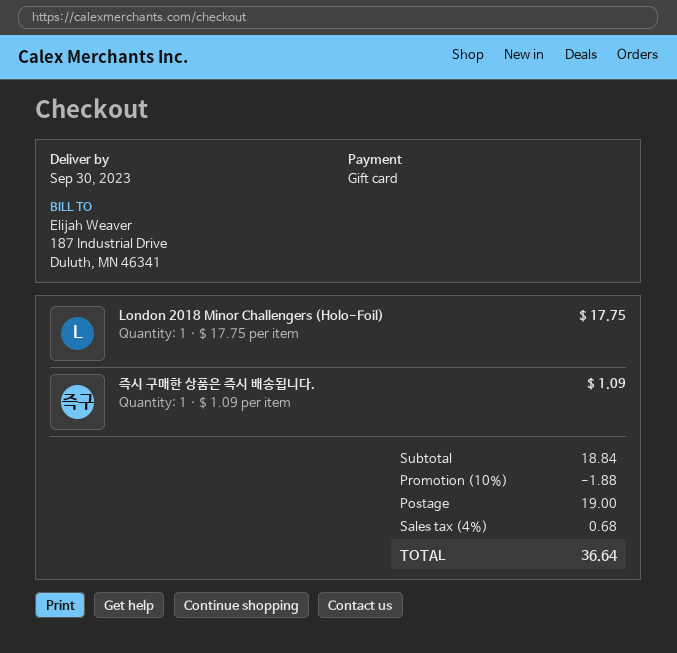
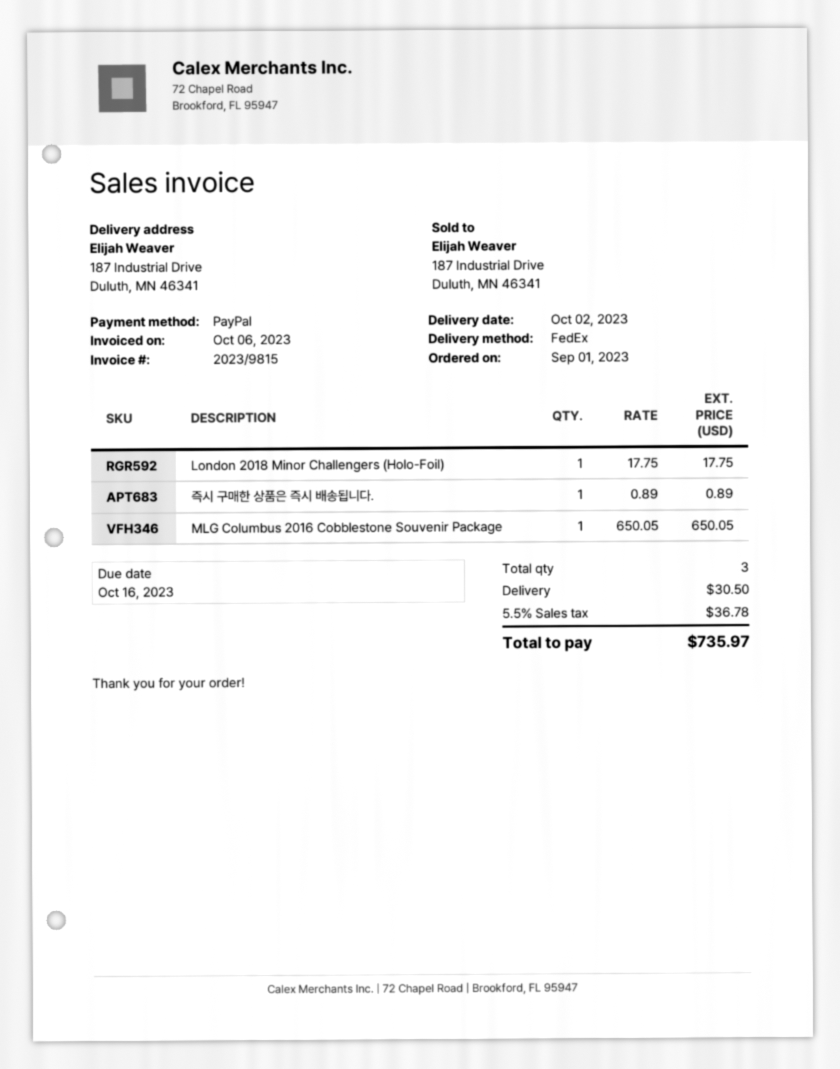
delivery date: 2023-09-30 -> 2023-10-02
payment method: gift card -> PayPal
즉시 구매한 상품은 즉시 배송됩니다.: 1 x 1.09 = 1.09 -> 1 x 0.89 = 0.89
MLG Columbus 2016 Cobblestone Souvenir Package: none -> 1 x 650.05 = 650.05
discount: 10% = 1.88 -> none
shipping: 19.00 -> 30.50
tax: 4% = 0.68 -> 5.5% = 36.78
total: 36.64 -> 735.97

